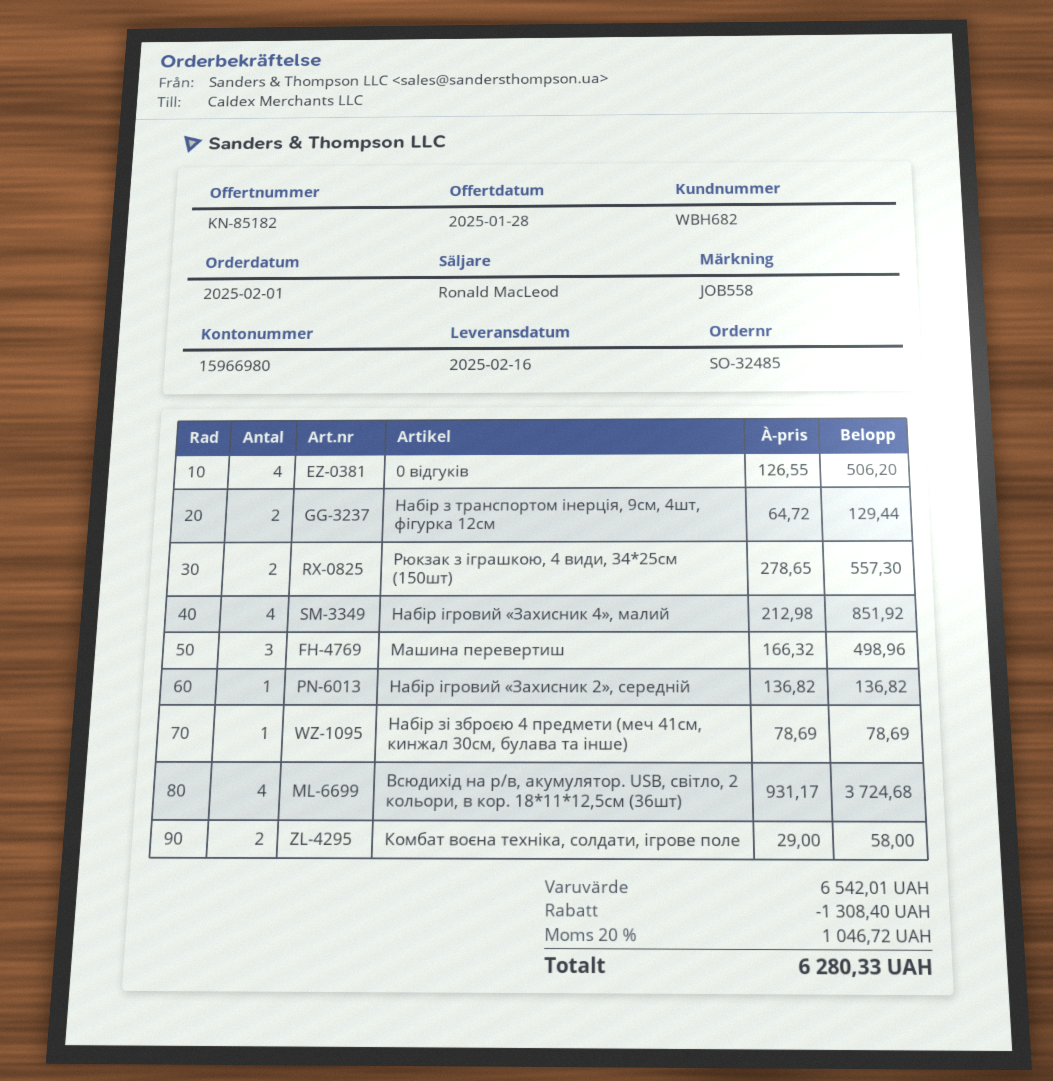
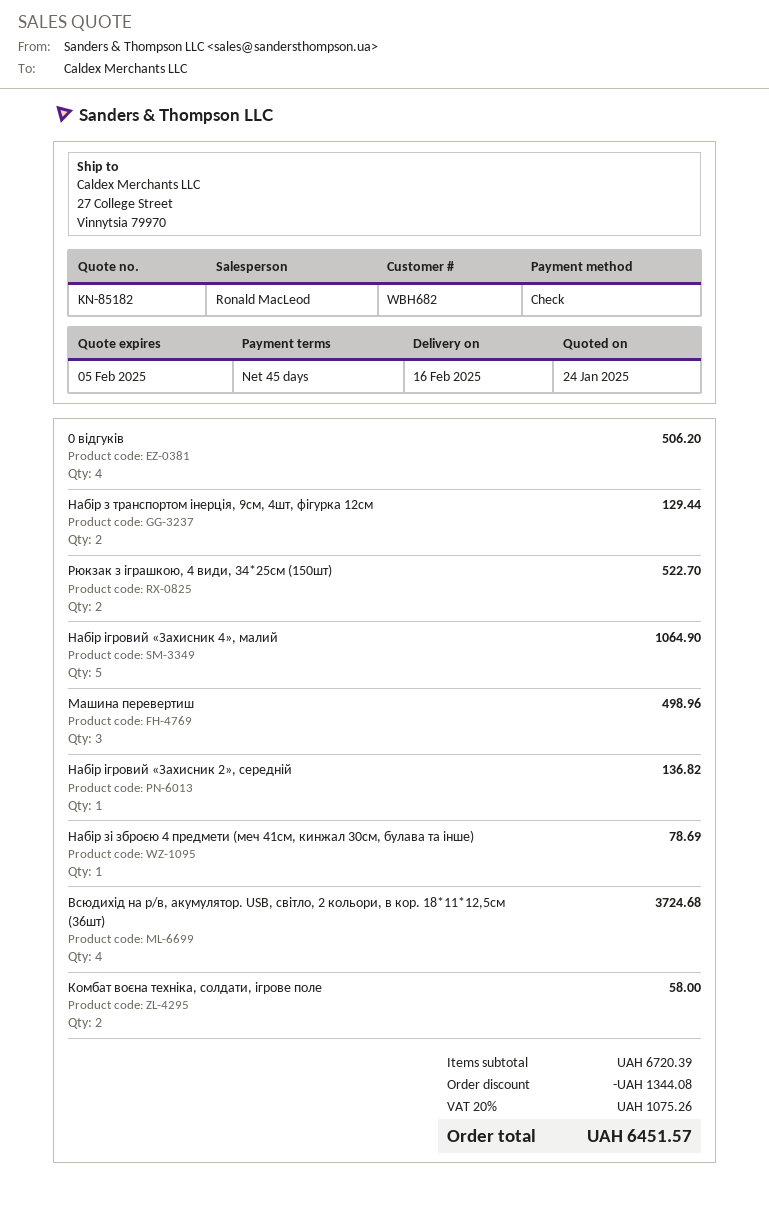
quote date: 2025-01-28 -> 2025-01-24
Рюкзак з іграшкою, 4 види, 34*25см (150шт): 2 for 557.30 -> 2 for 522.70
Набір ігровий «Захисник 4», малий: 4 for 851.92 -> 5 for 1064.90
subtotal: 6542.01 -> 6720.39
discount: 1308.40 -> 1344.08
tax: 20% = 1046.72 -> 20% = 1075.26
total: 6280.33 -> 6451.57

